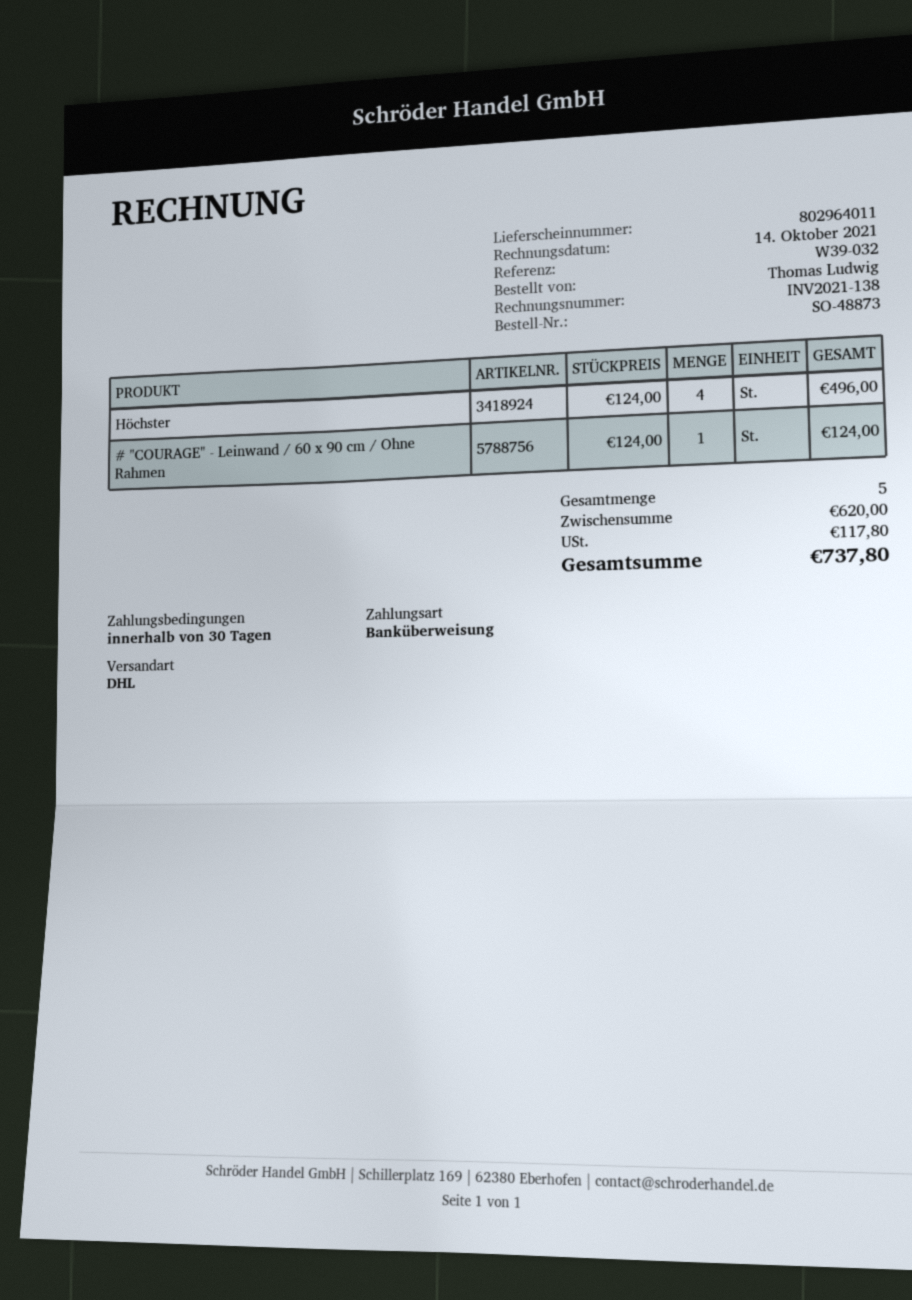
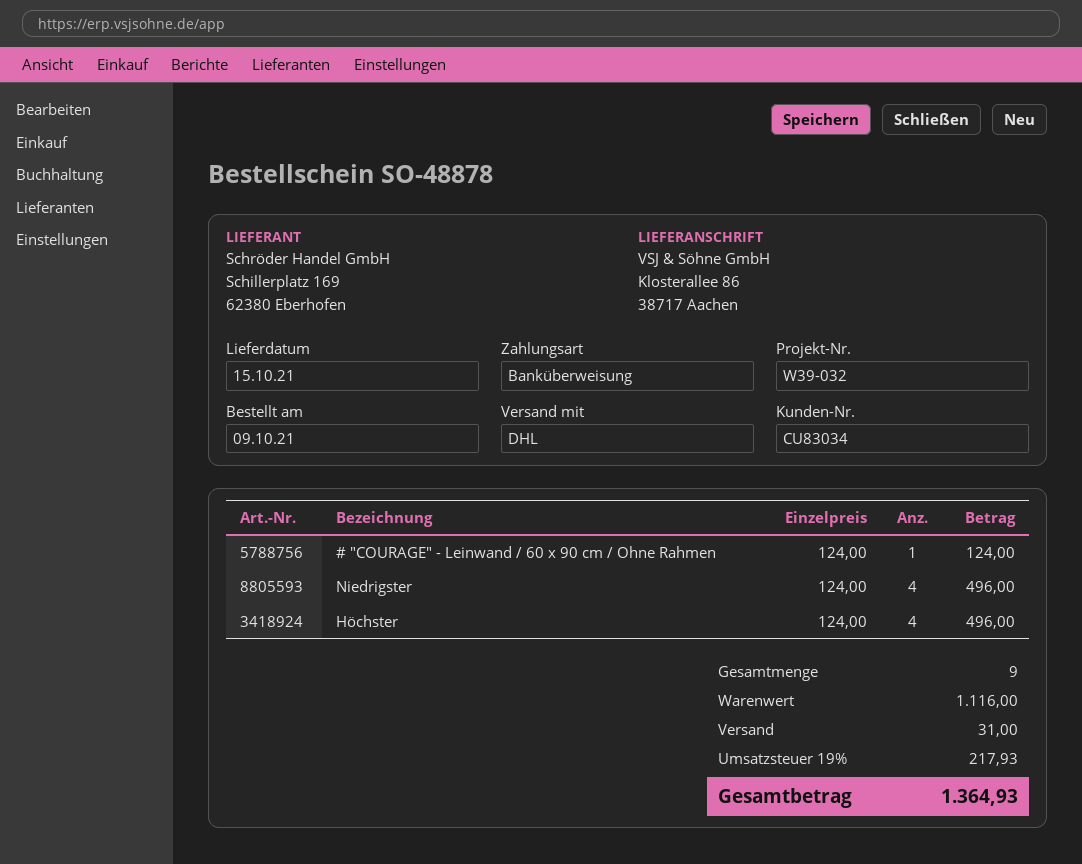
order number: SO-48873 -> SO-48878
Niedrigster: none -> 4 x 124.00 = 496.00
total quantity: 5 -> 9
subtotal: 620.00 -> 1116.00
shipping: none -> 31.00
tax: 117.80 -> 217.93
total: 737.80 -> 1364.93

